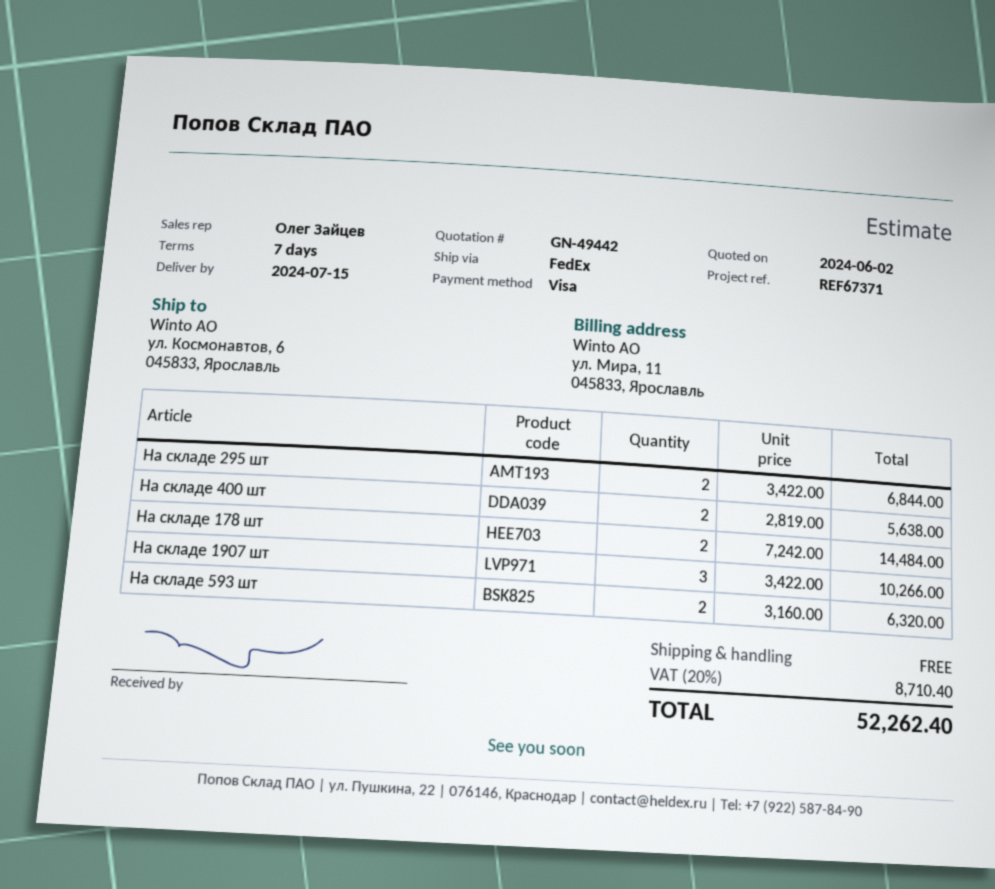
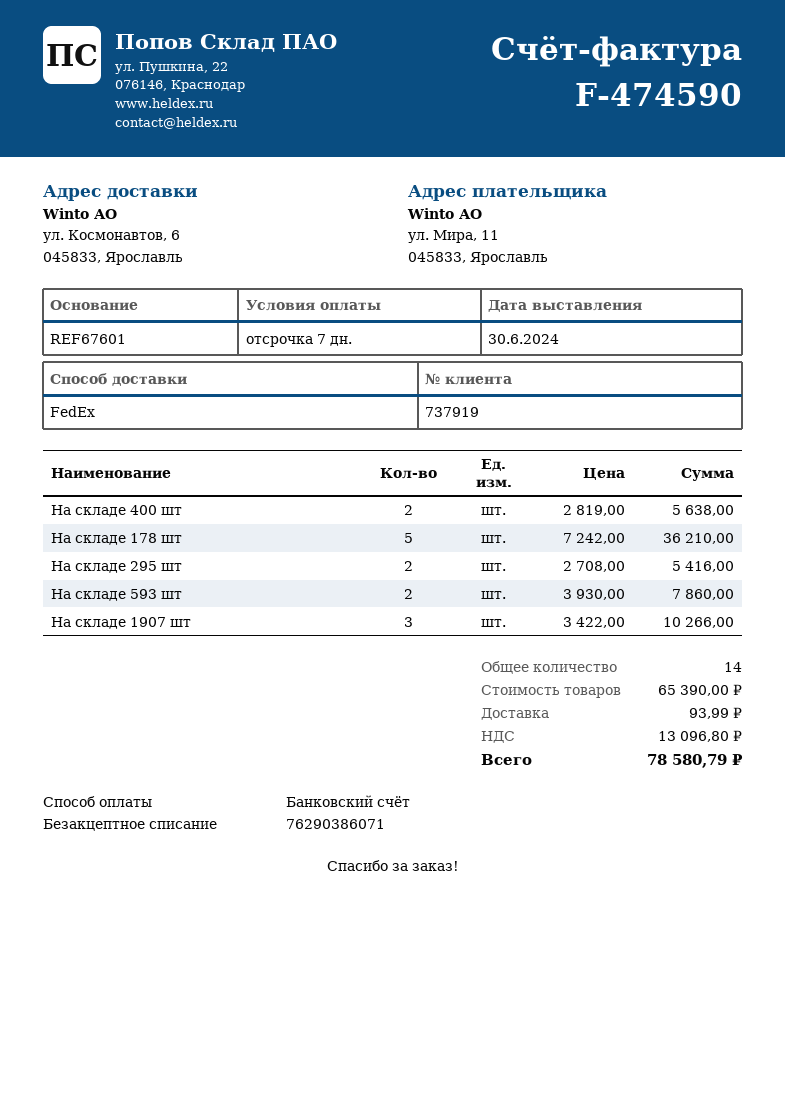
reference: REF67371 -> REF67601
payment method: Visa -> direct debit
На складе 295 шт: 2 x 3422.00 = 6844.00 -> 2 x 2708.00 = 5416.00
На складе 178 шт: 2 x 7242.00 = 14484.00 -> 5 x 7242.00 = 36210.00
На складе 593 шт: 2 x 3160.00 = 6320.00 -> 2 x 3930.00 = 7860.00
shipping: 0.00 -> 93.99
tax: 8710.40 -> 13096.80
total: 52262.40 -> 78580.79

